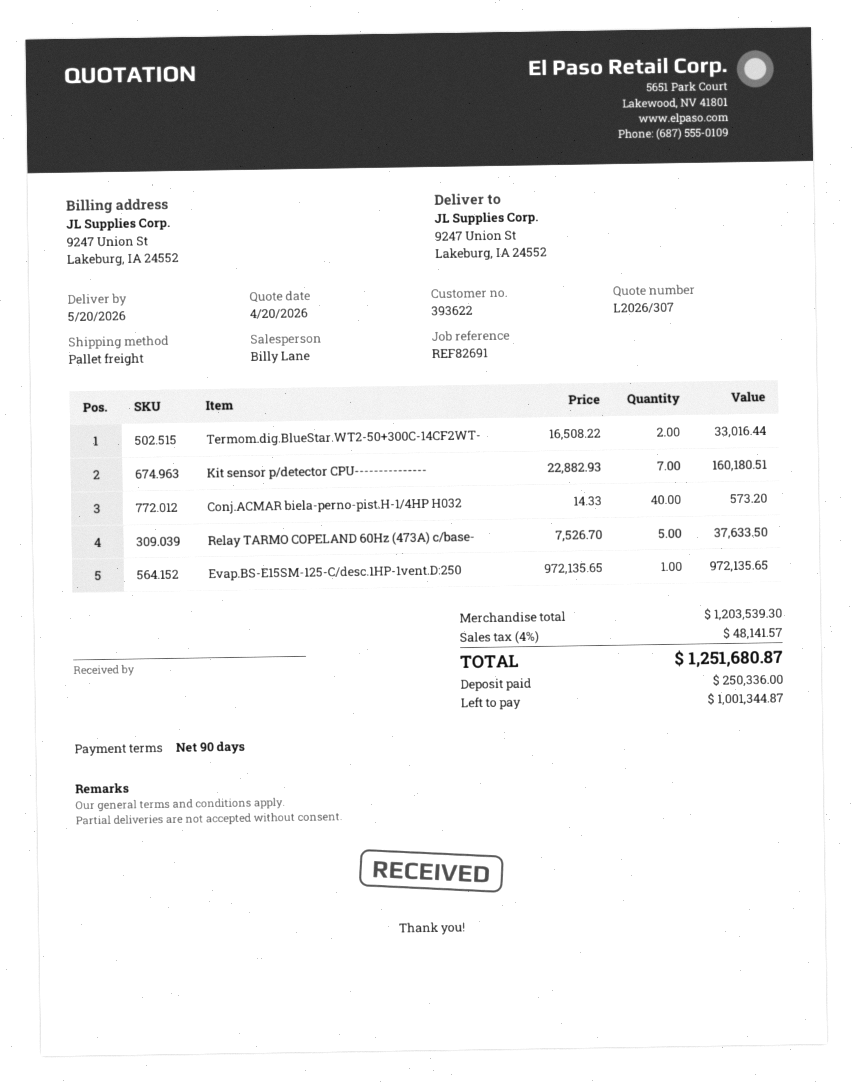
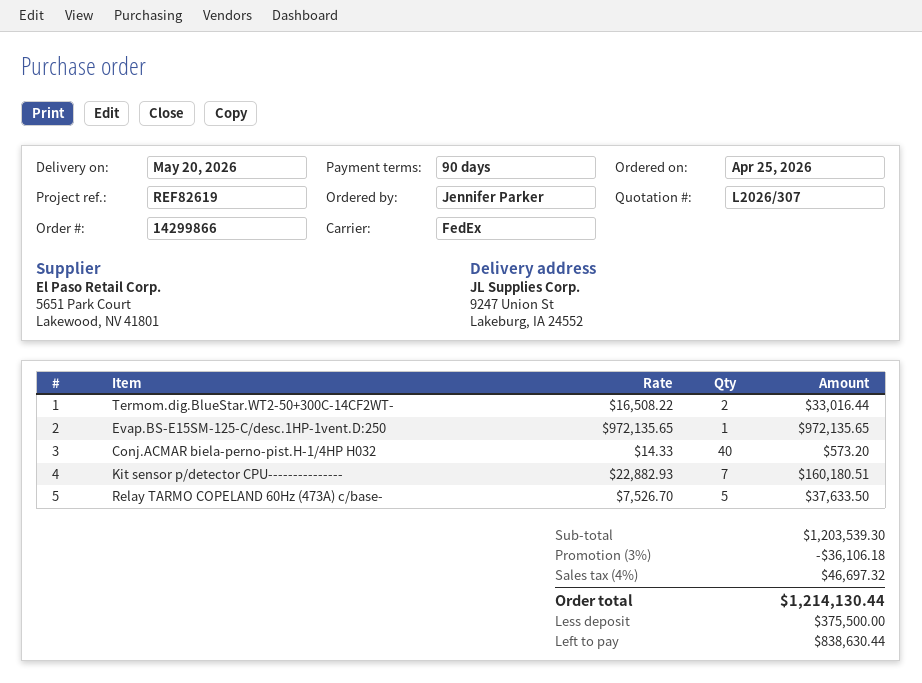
reference: REF82691 -> REF82619
shipping method: pallet freight -> FedEx
discount: none -> 3% = 36106.18
tax: 4% = 48141.57 -> 4% = 46697.32
total: 1251680.87 -> 1214130.44
deposit: 250336.00 -> 375500.00
balance: 1001344.87 -> 838630.44

